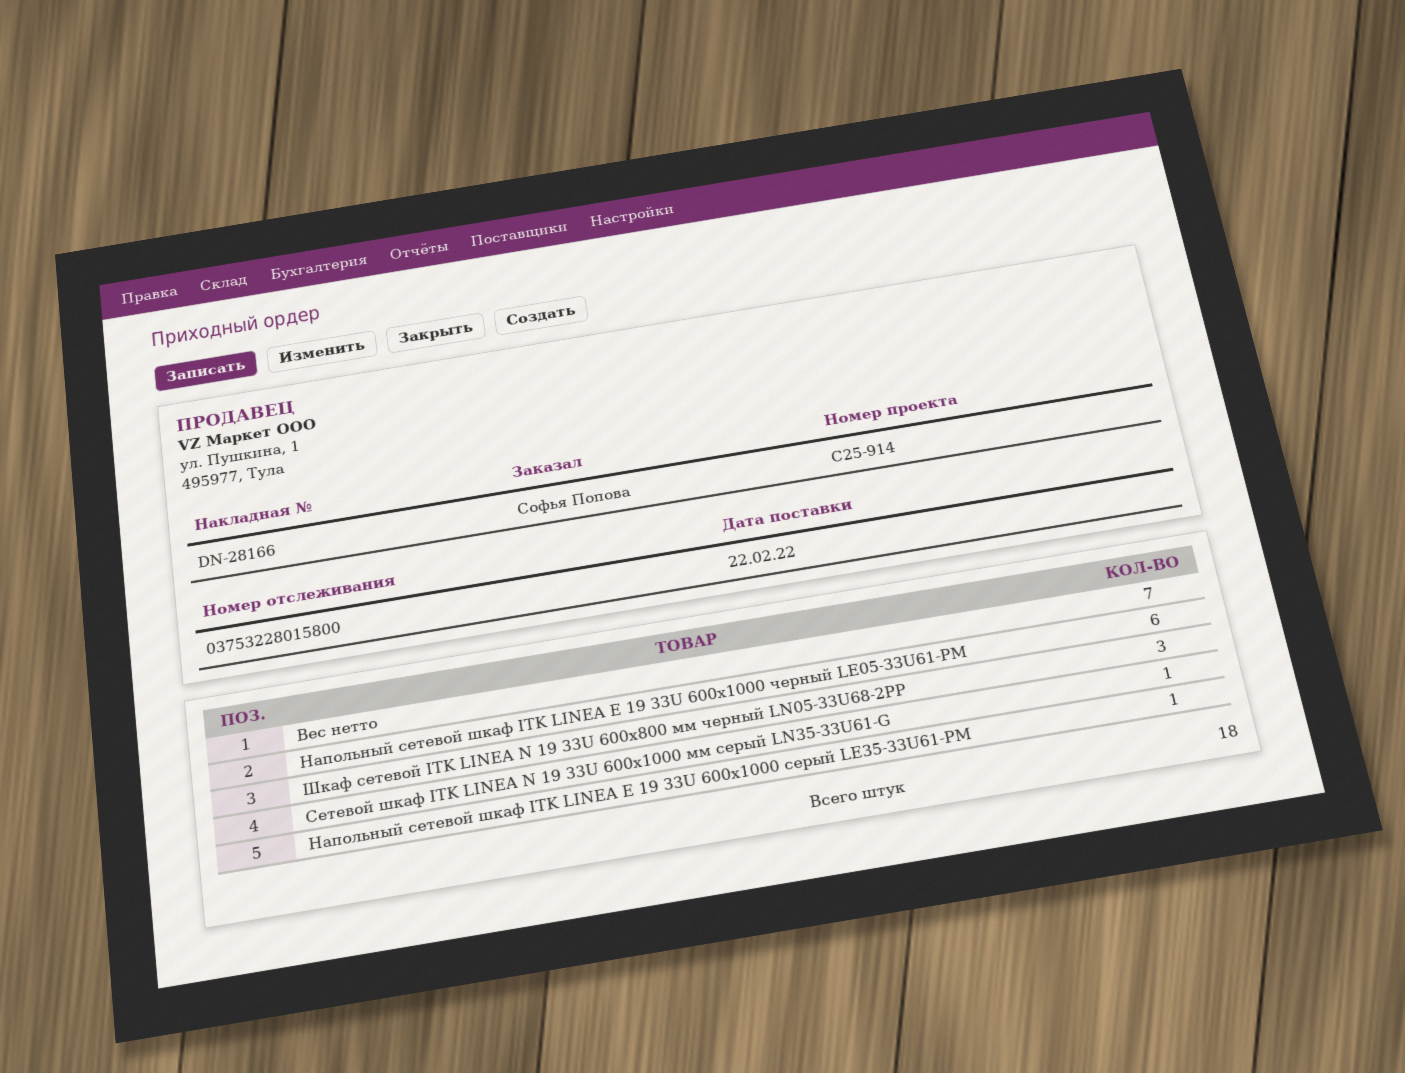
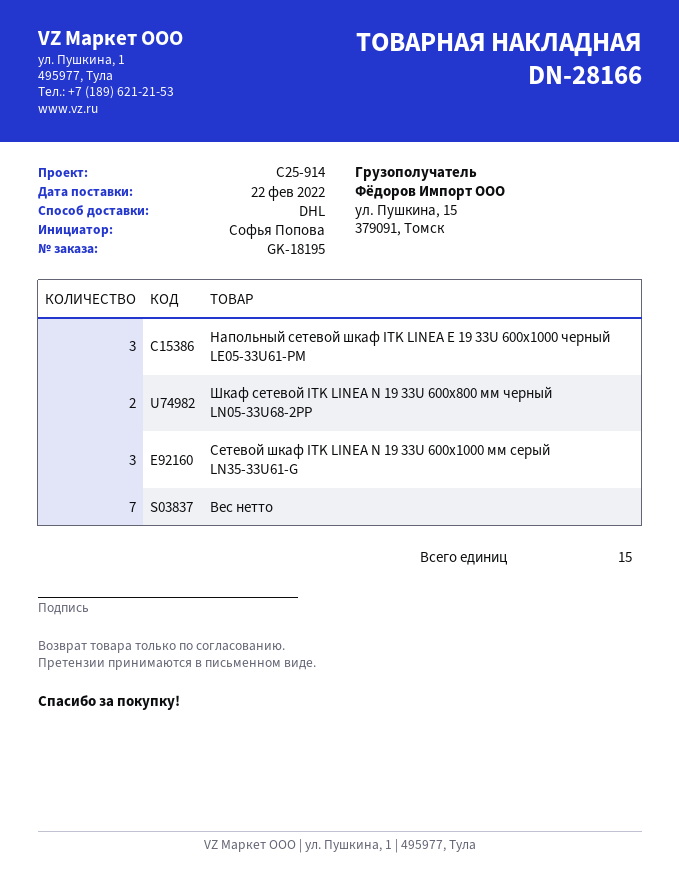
Напольный сетевой шкаф ITK LINEA E 19 33U 600х1000 черный LE05-33U61-PM: 6 -> 3
Шкаф сетевой ITK LINEA N 19 33U 600х800 мм черный LN05-33U68-2PP: 3 -> 2
Сетевой шкаф ITK LINEA N 19 33U 600x1000 мм серый LN35-33U61-G: 1 -> 3
Напольный сетевой шкаф ITK LINEA E 19 33U 600х1000 серый LE35-33U61-PM: 1 -> none
total quantity: 18 -> 15

